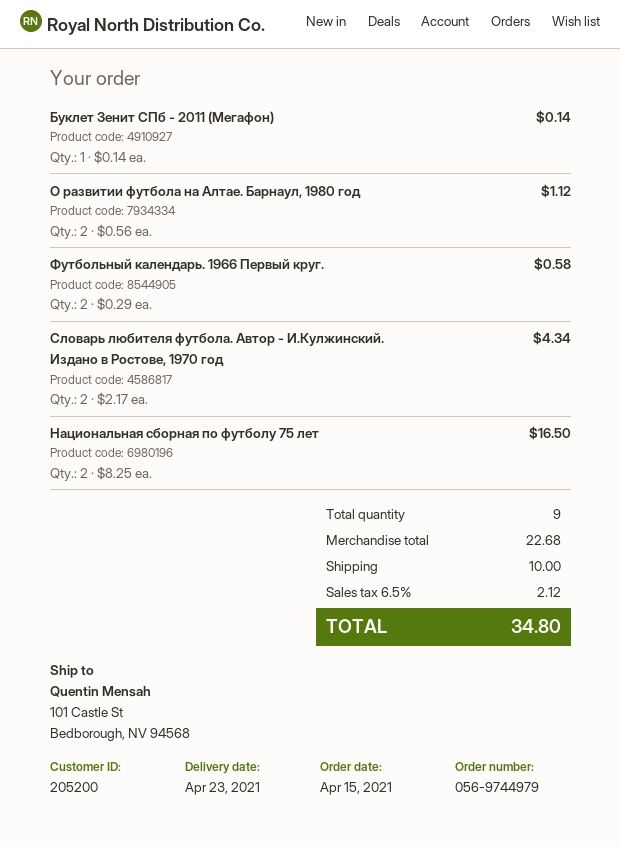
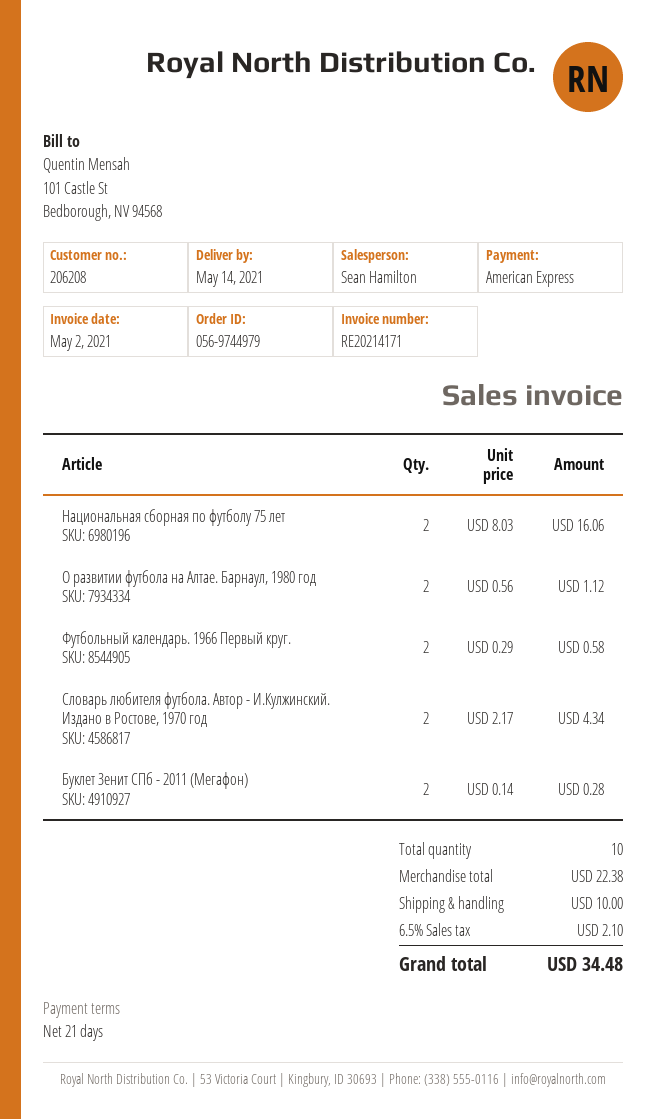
delivery date: 2021-04-23 -> 2021-05-14
customer number: 205200 -> 206208
Буклет Зенит СПб - 2011 (Мегафон): 1 x 0.14 = 0.14 -> 2 x 0.14 = 0.28
Национальная сборная по футболу 75 лет: 2 x 8.25 = 16.50 -> 2 x 8.03 = 16.06
total quantity: 9 -> 10
subtotal: 22.68 -> 22.38
tax: 6.5% = 2.12 -> 6.5% = 2.10
total: 34.80 -> 34.48

